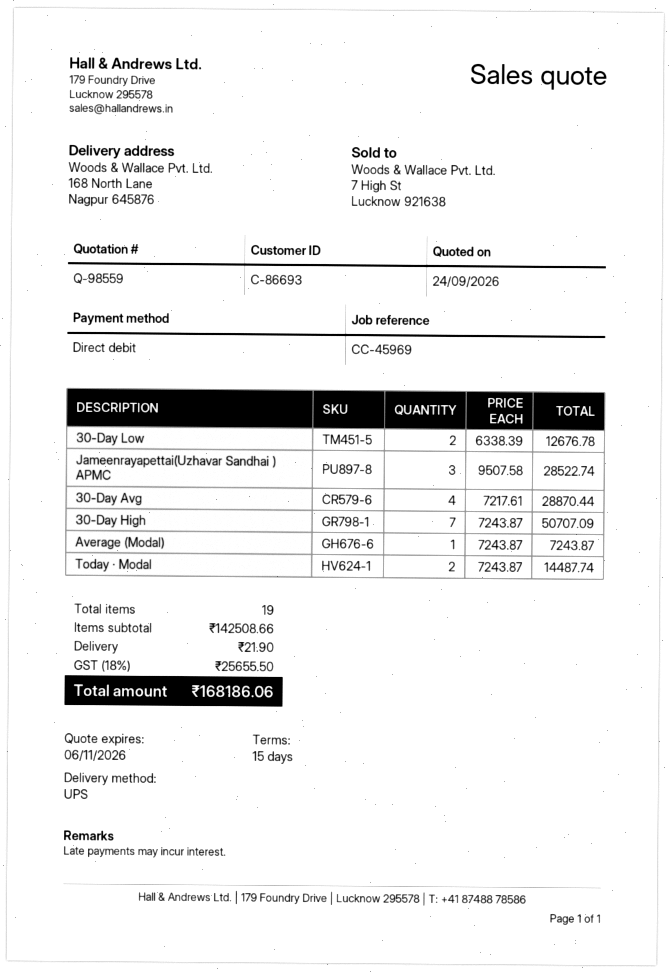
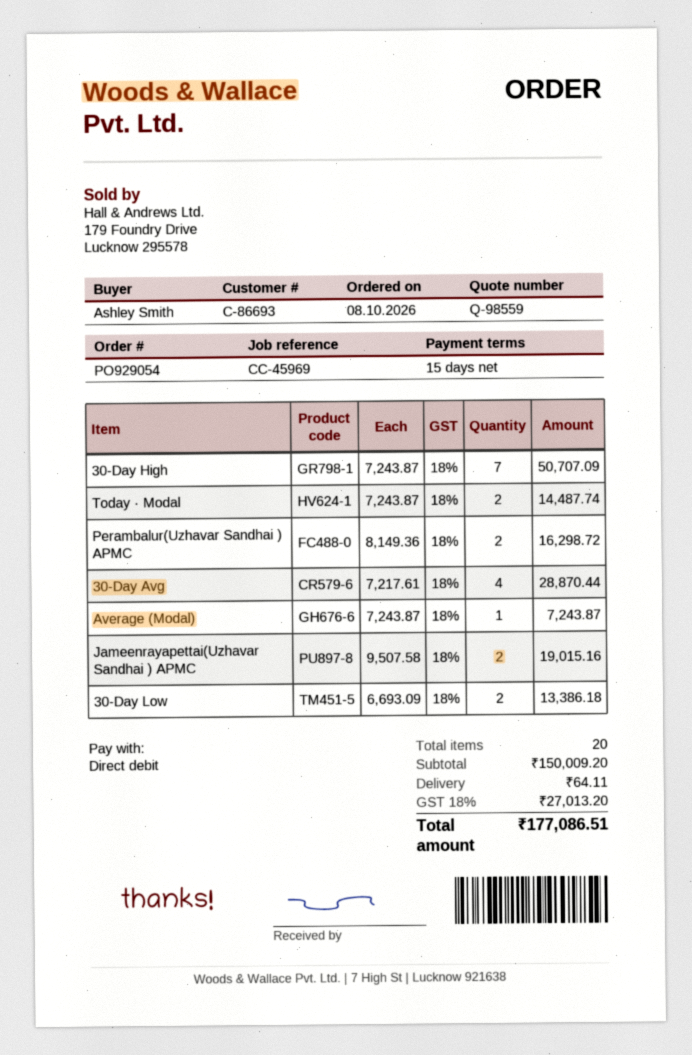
30-Day Low: 2 x 6338.39 = 12676.78 -> 2 x 6693.09 = 13386.18
Jameenrayapettai(Uzhavar Sandhai ) APMC: 3 x 9507.58 = 28522.74 -> 2 x 9507.58 = 19015.16
Perambalur(Uzhavar Sandhai ) APMC: none -> 2 x 8149.36 = 16298.72
total quantity: 19 -> 20
subtotal: 142508.66 -> 150009.20
shipping: 21.90 -> 64.11
tax: 18% = 25655.50 -> 18% = 27013.20
total: 168186.06 -> 177086.51

